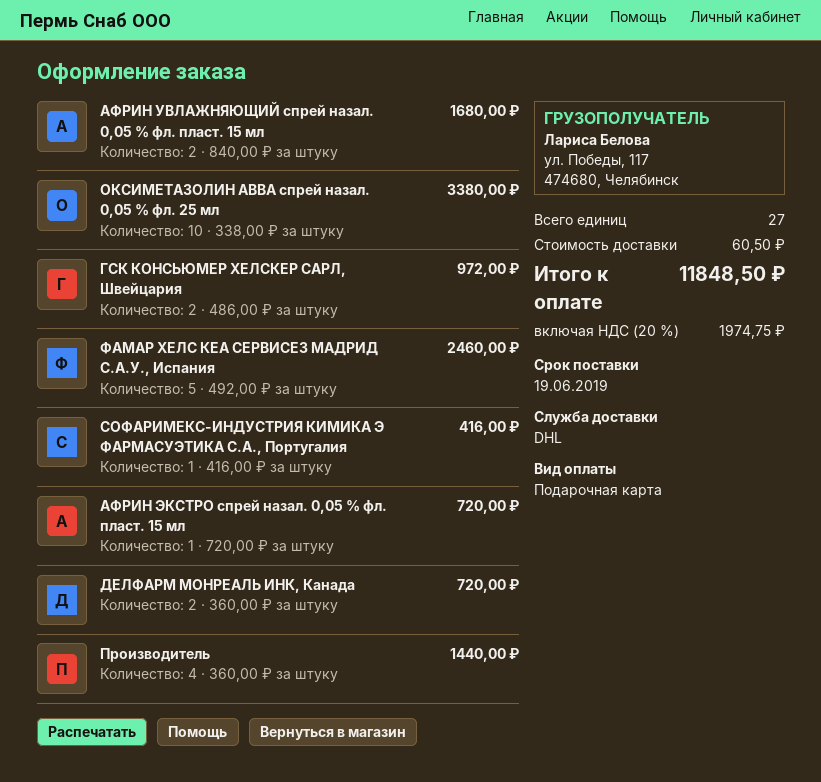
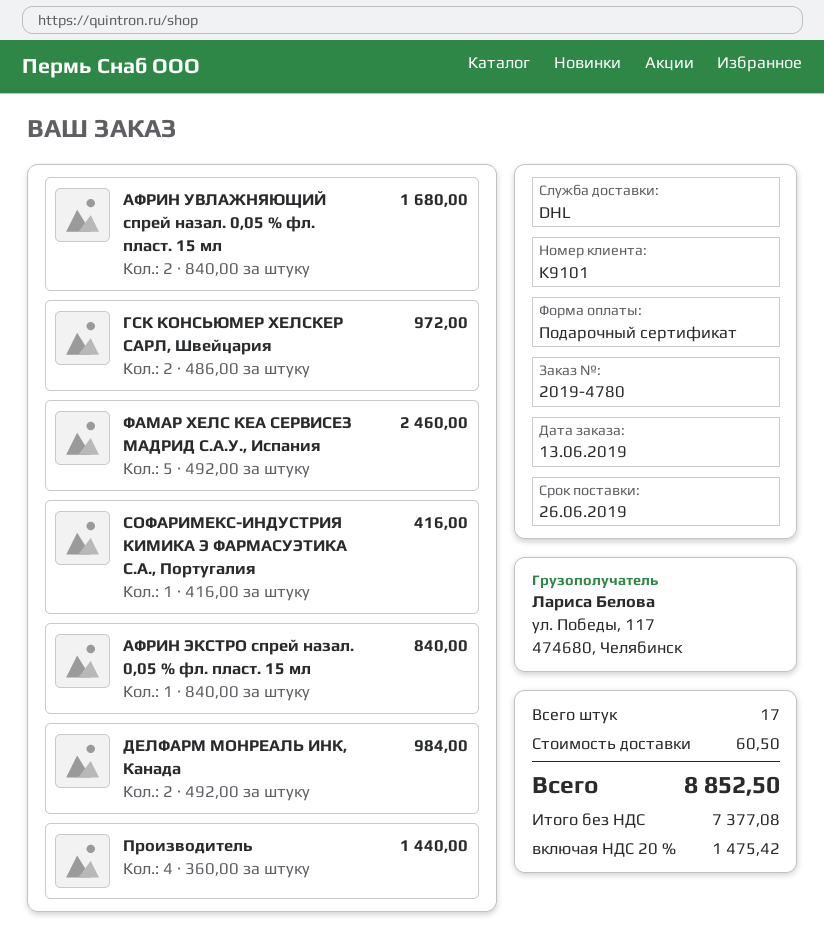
delivery date: 2019-06-19 -> 2019-06-26
ОКСИМЕТАЗОЛИН АВВА спрей назал. 0,05 % фл. 25 мл: 10 x 338.00 = 3380.00 -> none
АФРИН ЭКСТРО спрей назал. 0,05 % фл. пласт. 15 мл: 1 x 720.00 = 720.00 -> 1 x 840.00 = 840.00
ДЕЛФАРМ МОНРЕАЛЬ ИНК, Канада: 2 x 360.00 = 720.00 -> 2 x 492.00 = 984.00
total quantity: 27 -> 17
tax: 20% = 1974.75 -> 20% = 1475.42
total: 11848.50 -> 8852.50

